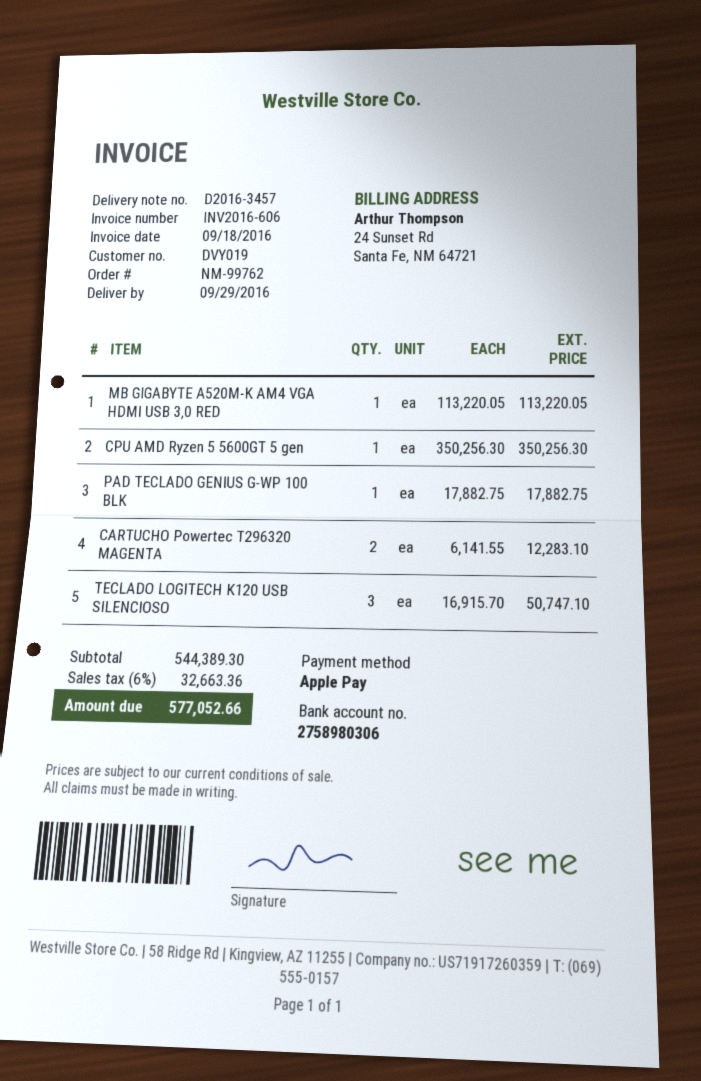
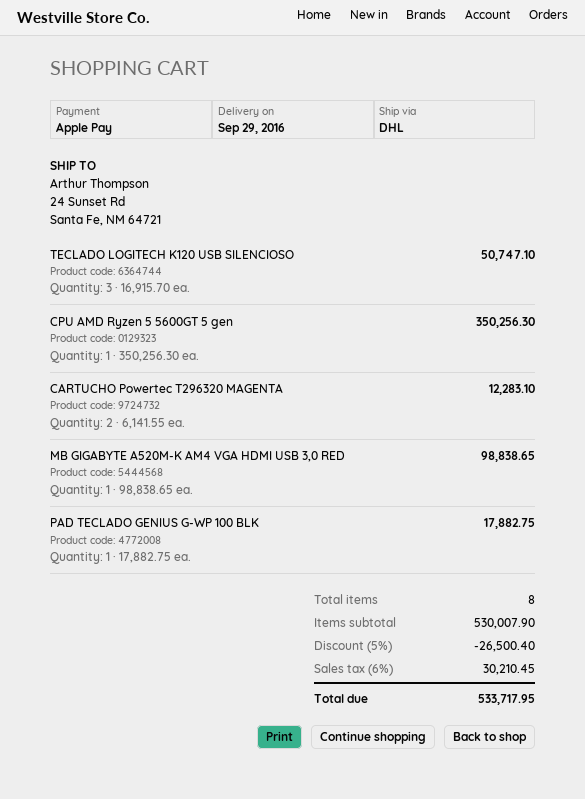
MB GIGABYTE A520M-K AM4 VGA HDMI USB 3,0 RED: 1 x 113220.05 = 113220.05 -> 1 x 98838.65 = 98838.65
subtotal: 544389.30 -> 530007.90
discount: none -> 5% = 26500.40
tax: 6% = 32663.36 -> 6% = 30210.45
total: 577052.66 -> 533717.95

